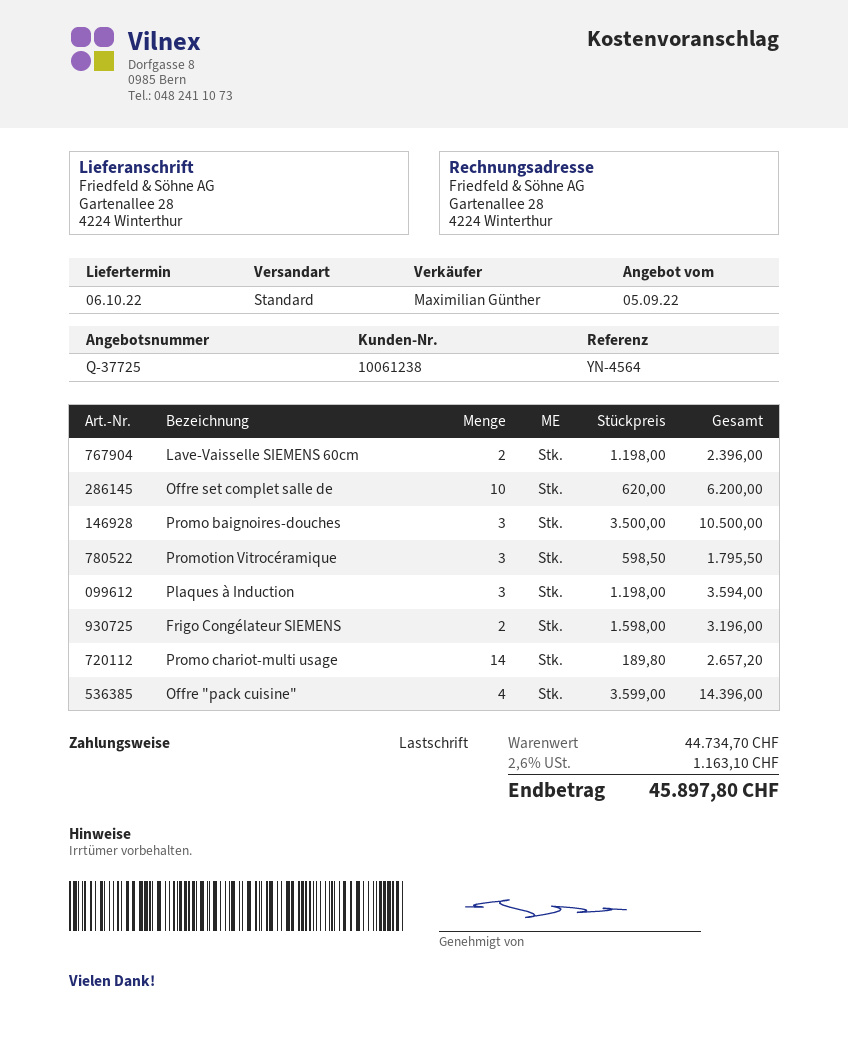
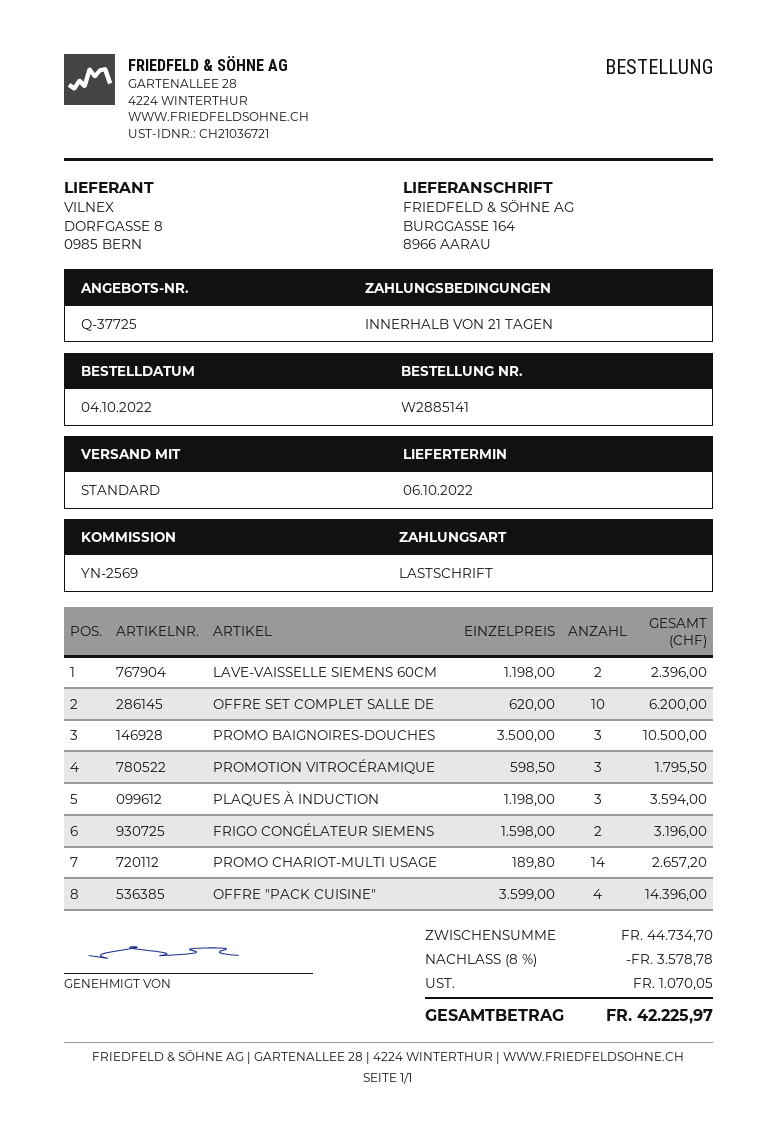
reference: YN-4564 -> YN-2569
ship to: Gartenallee 28, 4224 Winterthur -> BURGGASSE 164, 8966 AARAU
discount: none -> 8% = 3578.78
tax: 1163.10 -> 1070.05
total: 45897.80 -> 42225.97

